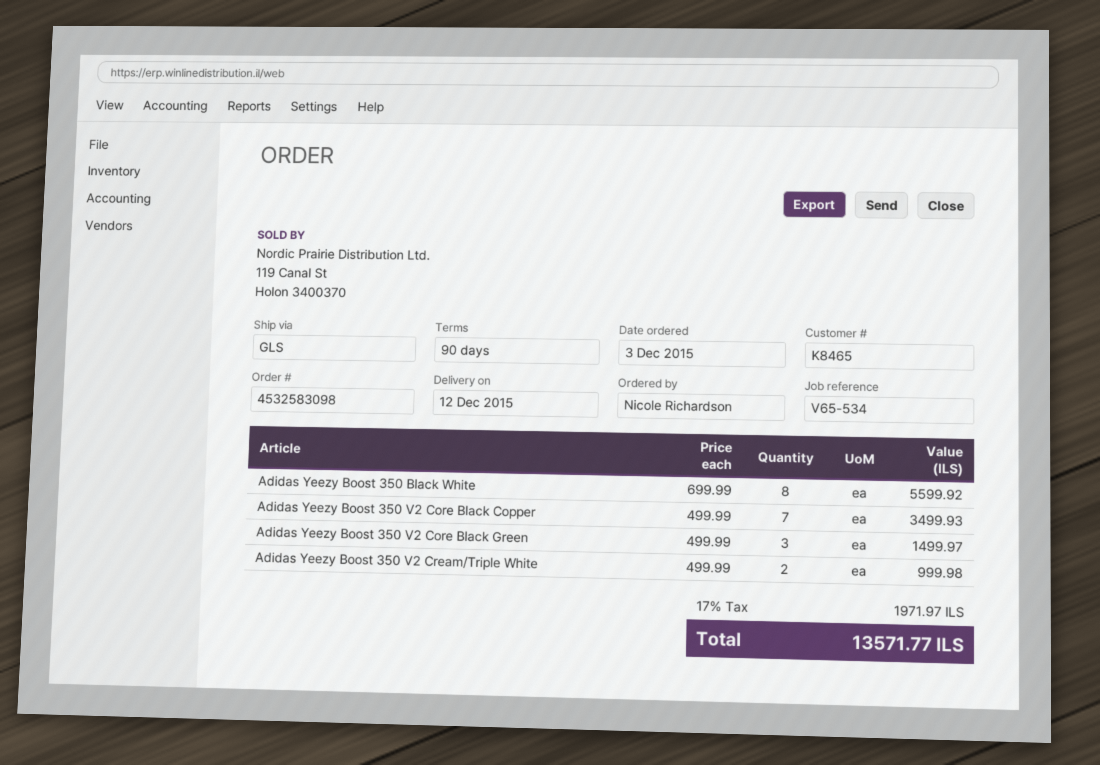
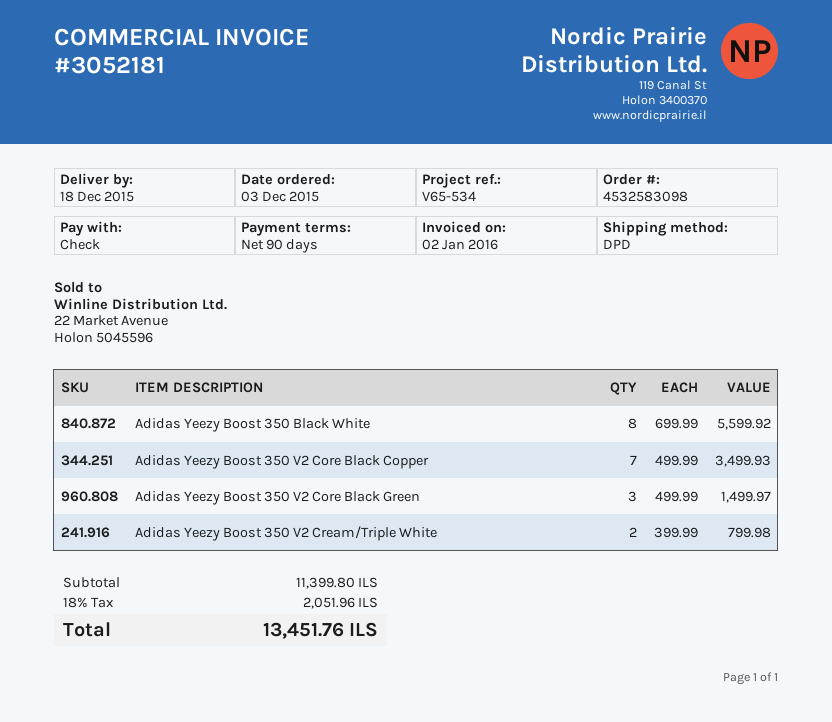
delivery date: 2015-12-12 -> 2015-12-18
shipping method: GLS -> DPD
Adidas Yeezy Boost 350 V2 Cream/Triple White: 2 x 499.99 = 999.98 -> 2 x 399.99 = 799.98
tax: 17% = 1971.97 -> 18% = 2051.96
total: 13571.77 -> 13451.76

